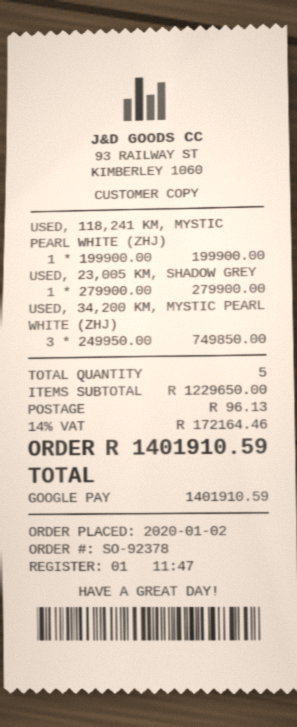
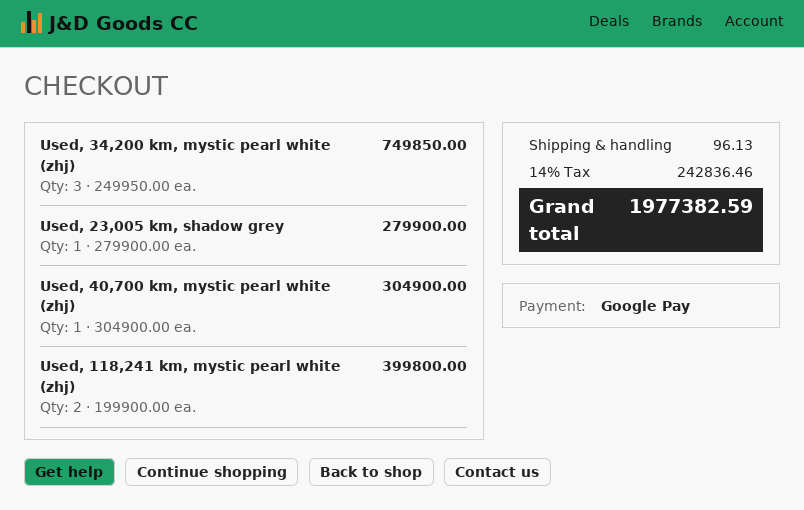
USED, 118,241 KM, MYSTIC PEARL WHITE (ZHJ): 1 x 199900.00 = 199900.00 -> 2 x 199900.00 = 399800.00
Used, 40,700 km, mystic pearl white (zhj): none -> 1 x 304900.00 = 304900.00
tax: 14% = 172164.46 -> 14% = 242836.46
total: 1401910.59 -> 1977382.59

